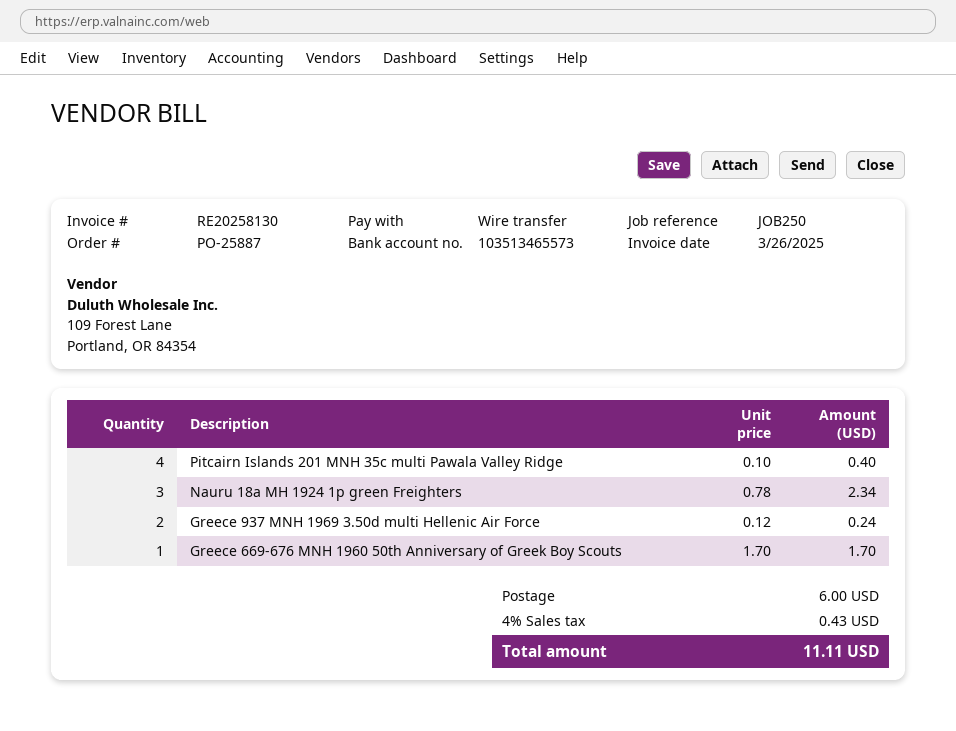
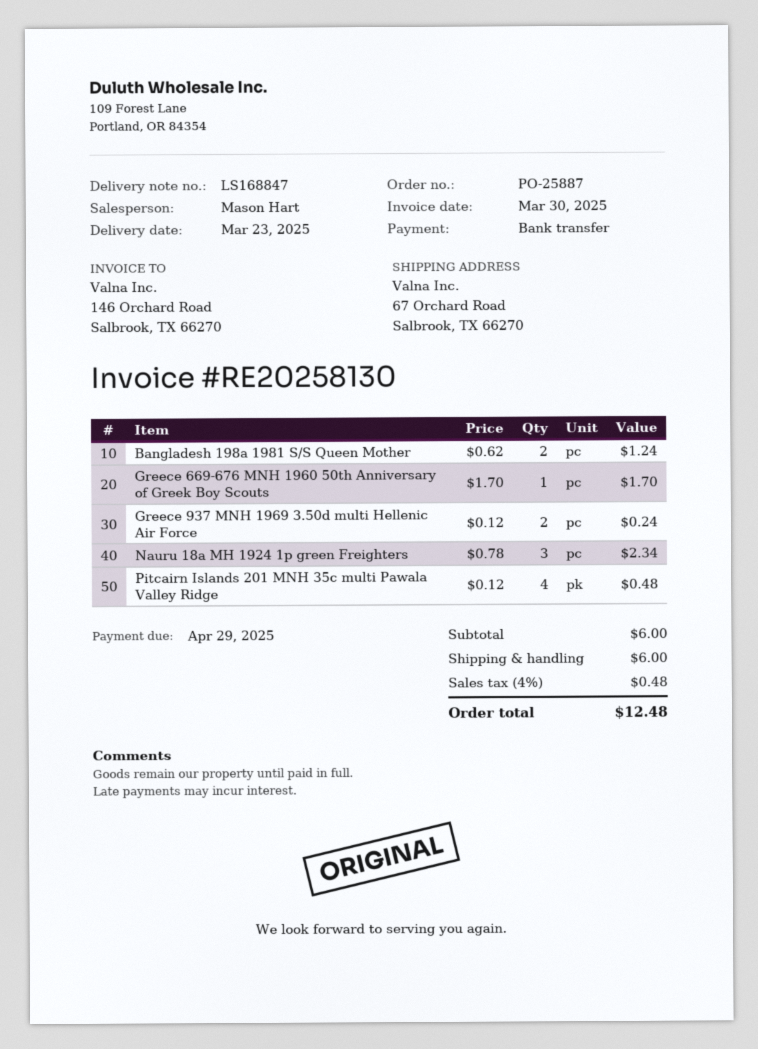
invoice date: 2025-03-26 -> 2025-03-30
Pitcairn Islands 201 MNH 35c multi Pawala Valley Ridge: 4 x 0.10 = 0.40 -> 4 x 0.12 = 0.48
Bangladesh 198a 1981 S/S Queen Mother: none -> 2 x 0.62 = 1.24
tax: 4% = 0.43 -> 4% = 0.48
total: 11.11 -> 12.48

